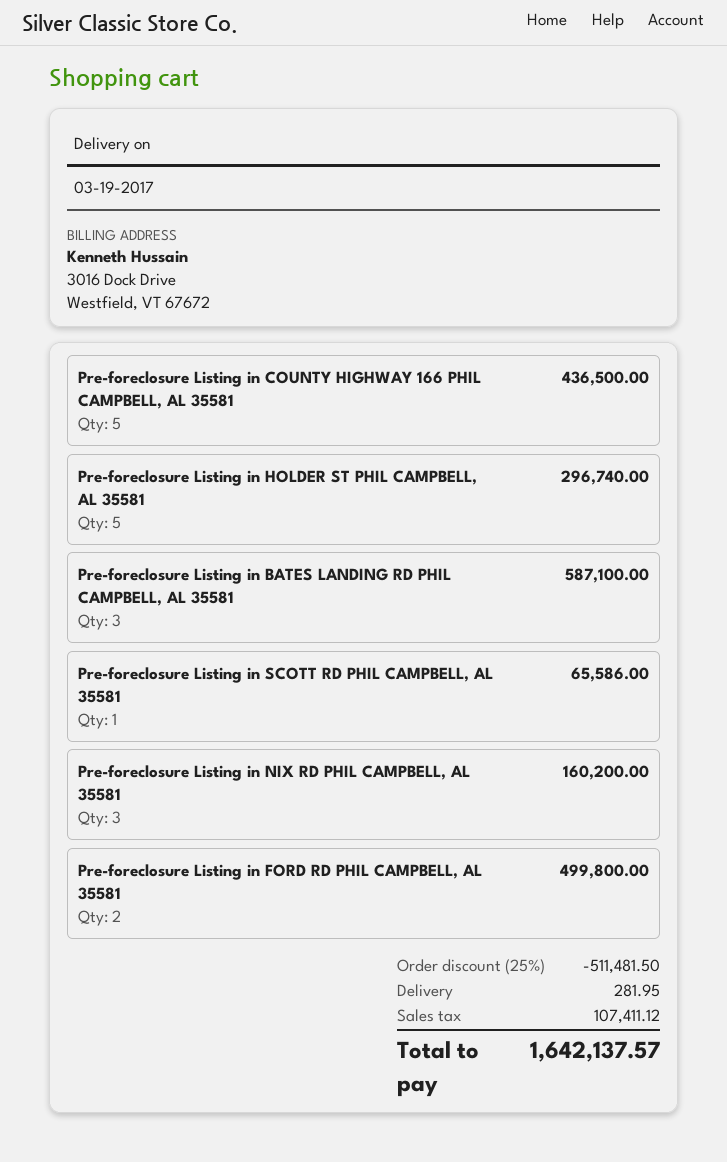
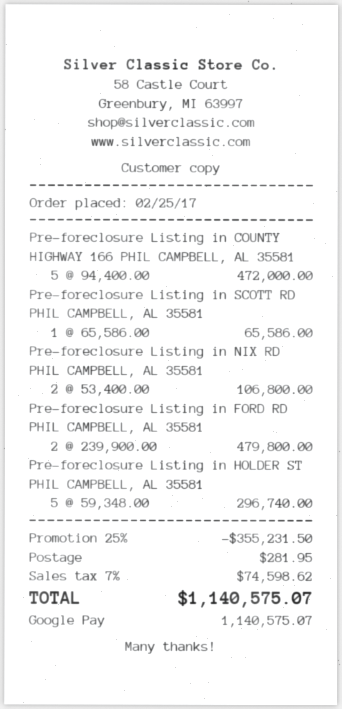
Pre-foreclosure Listing in COUNTY HIGHWAY 166 PHIL CAMPBELL, AL 35581: 5 for 436500.00 -> 5 for 472000.00
Pre-foreclosure Listing in BATES LANDING RD PHIL CAMPBELL, AL 35581: 3 for 587100.00 -> none
Pre-foreclosure Listing in NIX RD PHIL CAMPBELL, AL 35581: 3 for 160200.00 -> 2 for 106800.00
Pre-foreclosure Listing in FORD RD PHIL CAMPBELL, AL 35581: 2 for 499800.00 -> 2 for 479800.00
discount: 25% = 511481.50 -> 25% = 355231.50
tax: 107411.12 -> 74598.62
total: 1642137.57 -> 1140575.07

